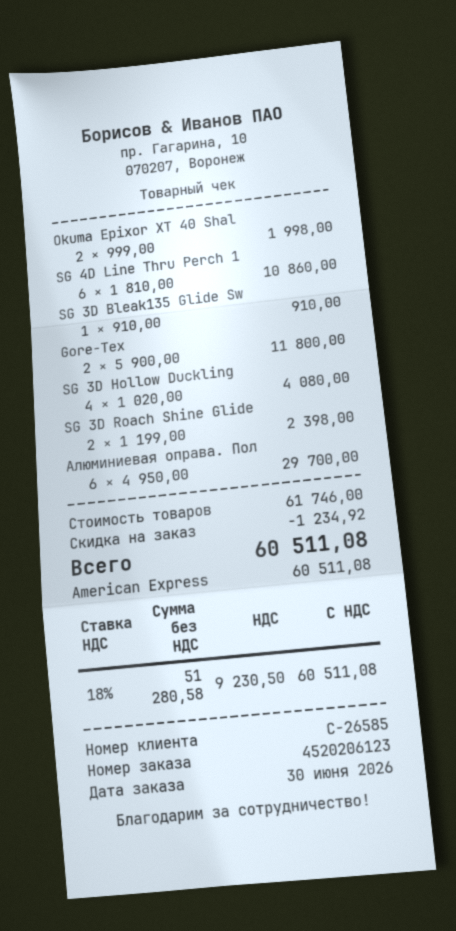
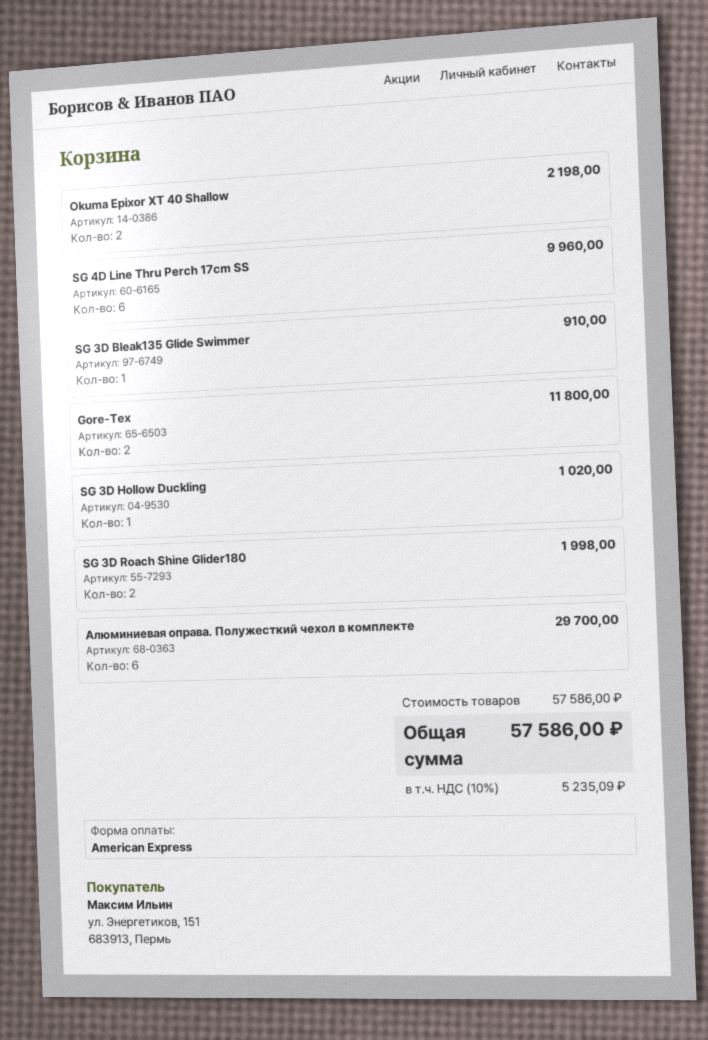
Okuma Epixor XT 40 Shal: 2 for 1998.00 -> 2 for 2198.00
SG 4D Line Thru Perch 1: 6 for 10860.00 -> 6 for 9960.00
SG 3D Hollow Duckling: 4 for 4080.00 -> 1 for 1020.00
SG 3D Roach Shine Glide: 2 for 2398.00 -> 2 for 1998.00
subtotal: 61746.00 -> 57586.00
discount: 1234.92 -> none
tax: 18% = 9230.50 -> 10% = 5235.09
total: 60511.08 -> 57586.00

